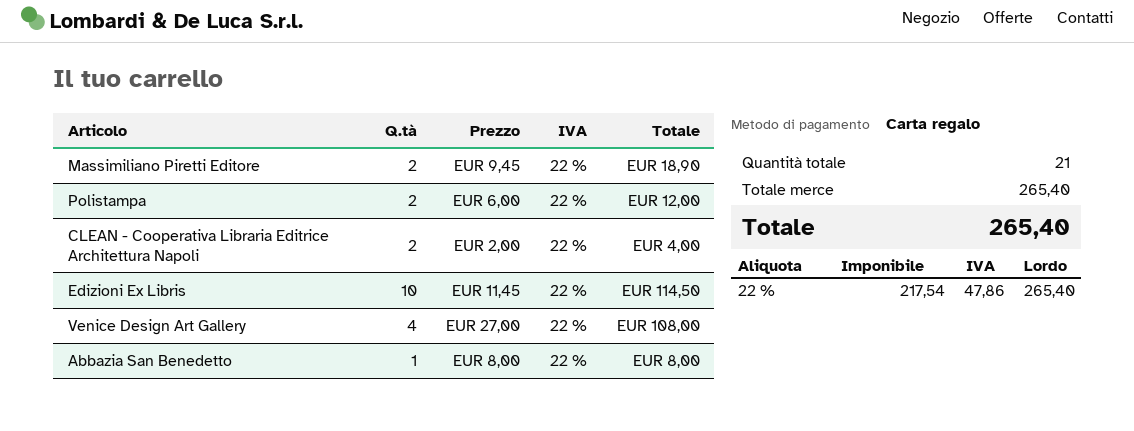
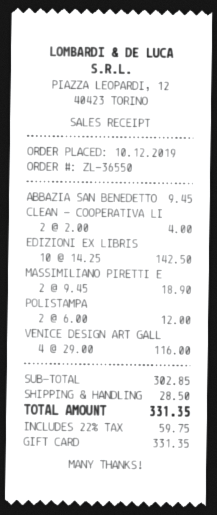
Edizioni Ex Libris: 10 x 11.45 = 114.50 -> 10 x 14.25 = 142.50
Venice Design Art Gallery: 4 x 27.00 = 108.00 -> 4 x 29.00 = 116.00
Abbazia San Benedetto: 1 x 8.00 = 8.00 -> 1 x 9.45 = 9.45
subtotal: 265.40 -> 302.85
shipping: none -> 28.50
tax: 22% = 47.86 -> 22% = 59.75
total: 265.40 -> 331.35

